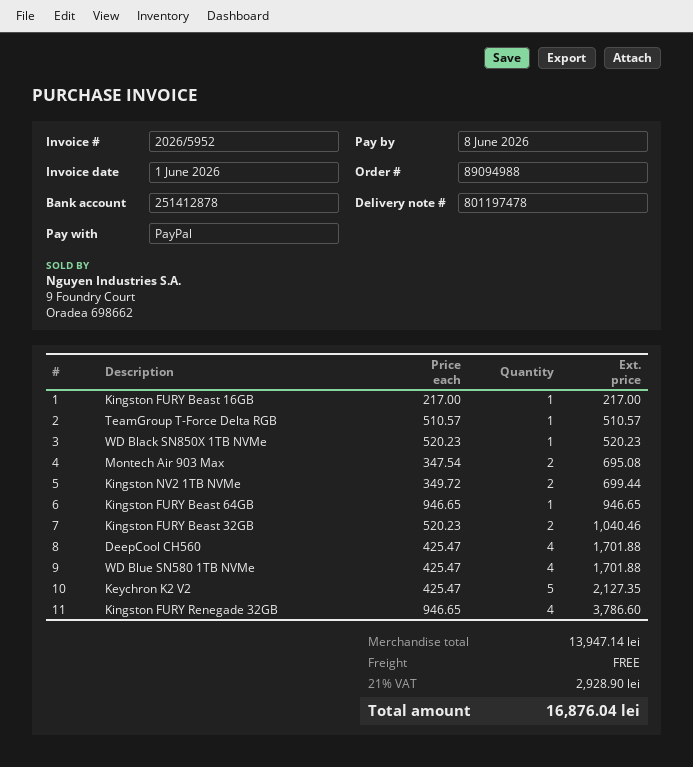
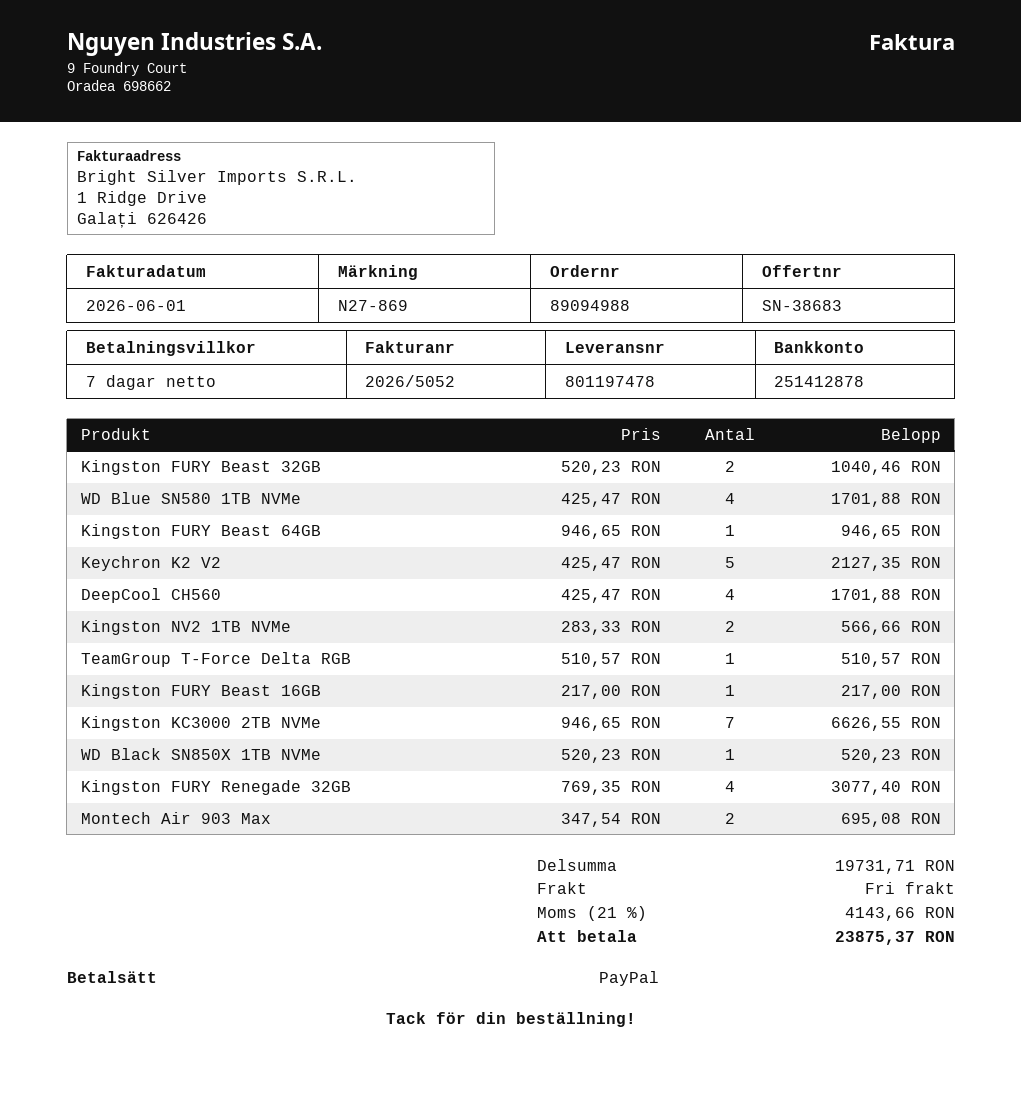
invoice number: 2026/5952 -> 2026/5052
Kingston NV2 1TB NVMe: 2 x 349.72 = 699.44 -> 2 x 283.33 = 566.66
Kingston FURY Renegade 32GB: 4 x 946.65 = 3786.60 -> 4 x 769.35 = 3077.40
Kingston KC3000 2TB NVMe: none -> 7 x 946.65 = 6626.55
subtotal: 13947.14 -> 19731.71
tax: 21% = 2928.90 -> 21% = 4143.66
total: 16876.04 -> 23875.37

